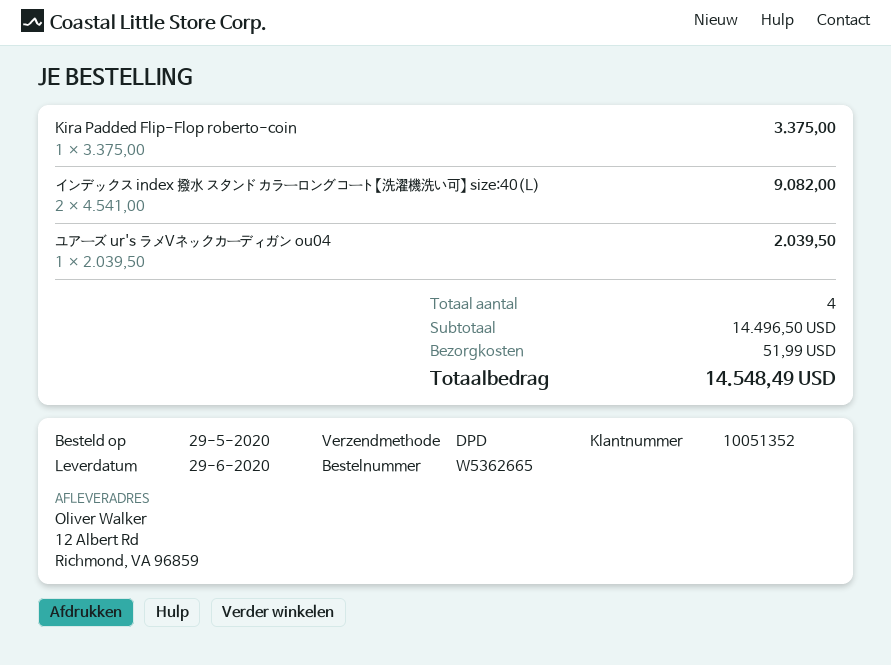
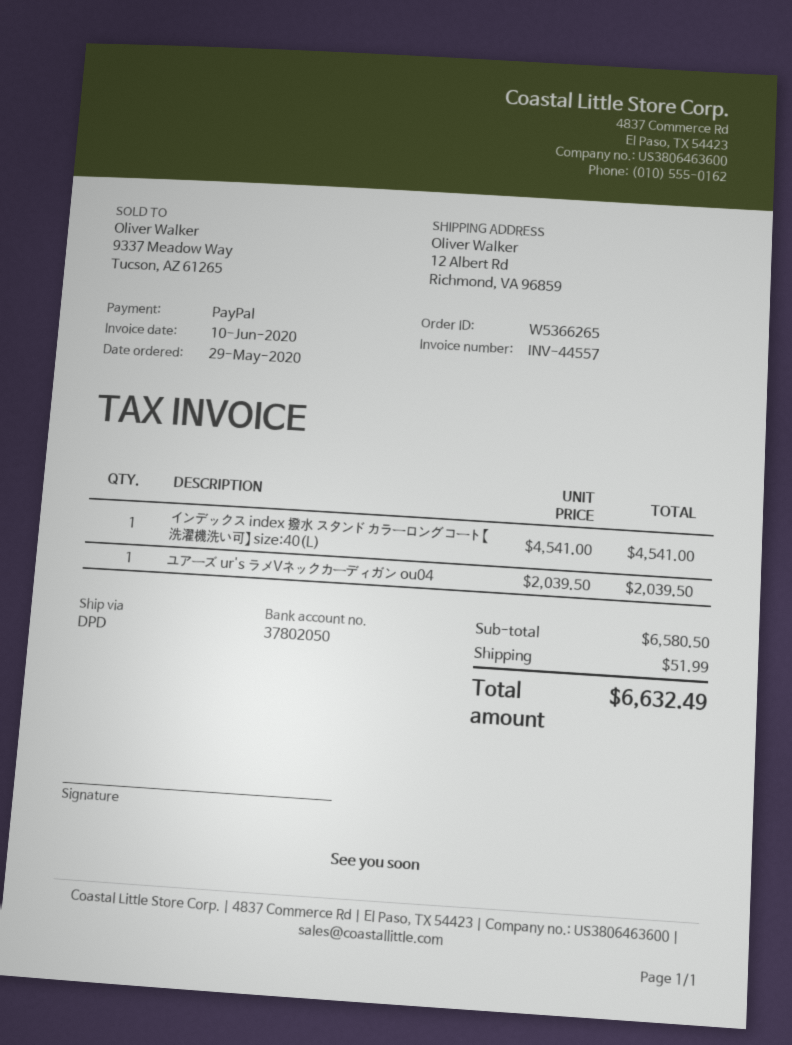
order number: W5362665 -> W5366265
Kira Padded Flip-Flop roberto-coin: 1 x 3375.00 = 3375.00 -> none
インデックス index 撥水 スタンドカラーロングコート【洗濯機洗い可】 size:40(L): 2 x 4541.00 = 9082.00 -> 1 x 4541.00 = 4541.00
subtotal: 14496.50 -> 6580.50
total: 14548.49 -> 6632.49

